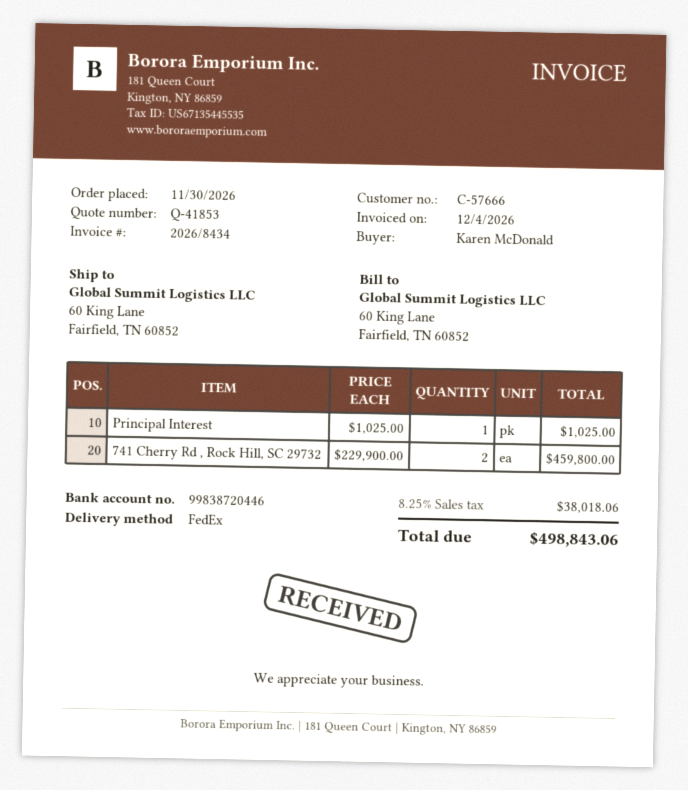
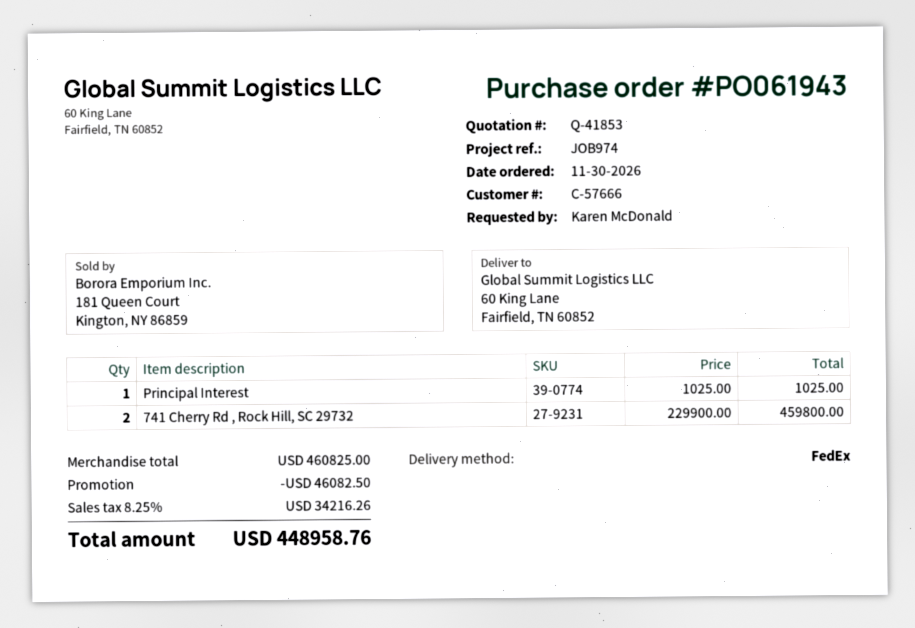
discount: none -> 46082.50
tax: 8.25% = 38018.06 -> 8.25% = 34216.26
total: 498843.06 -> 448958.76

